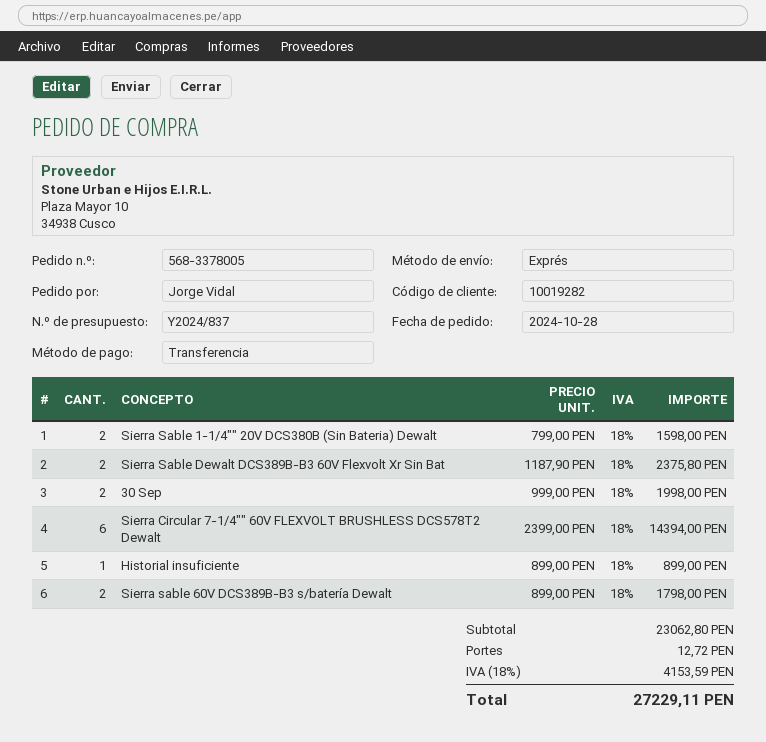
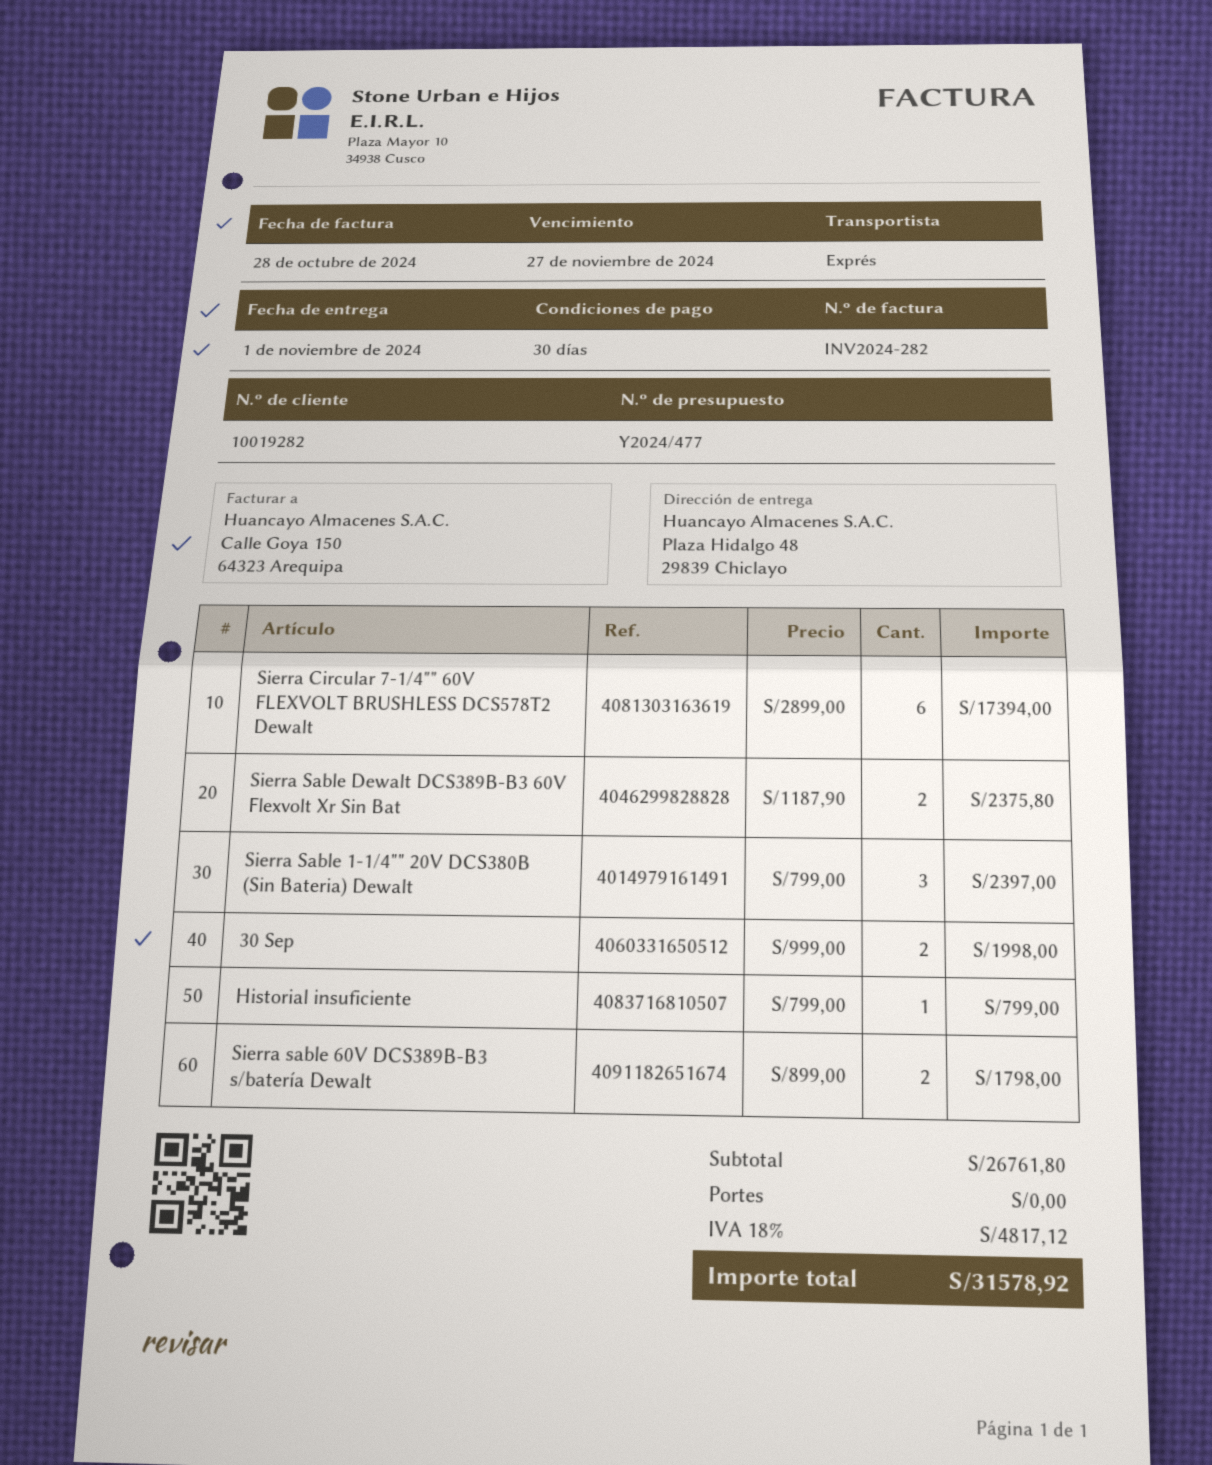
quote number: Y2024/837 -> Y2024/477
Sierra Sable 1-1/4"" 20V DCS380B (Sin Bateria) Dewalt: 2 x 799.00 = 1598.00 -> 3 x 799.00 = 2397.00
Sierra Circular 7-1/4"" 60V FLEXVOLT BRUSHLESS DCS578T2 Dewalt: 6 x 2399.00 = 14394.00 -> 6 x 2899.00 = 17394.00
Historial insuficiente: 1 x 899.00 = 899.00 -> 1 x 799.00 = 799.00
subtotal: 23062.80 -> 26761.80
shipping: 12.72 -> 0.00
tax: 18% = 4153.59 -> 18% = 4817.12
total: 27229.11 -> 31578.92

